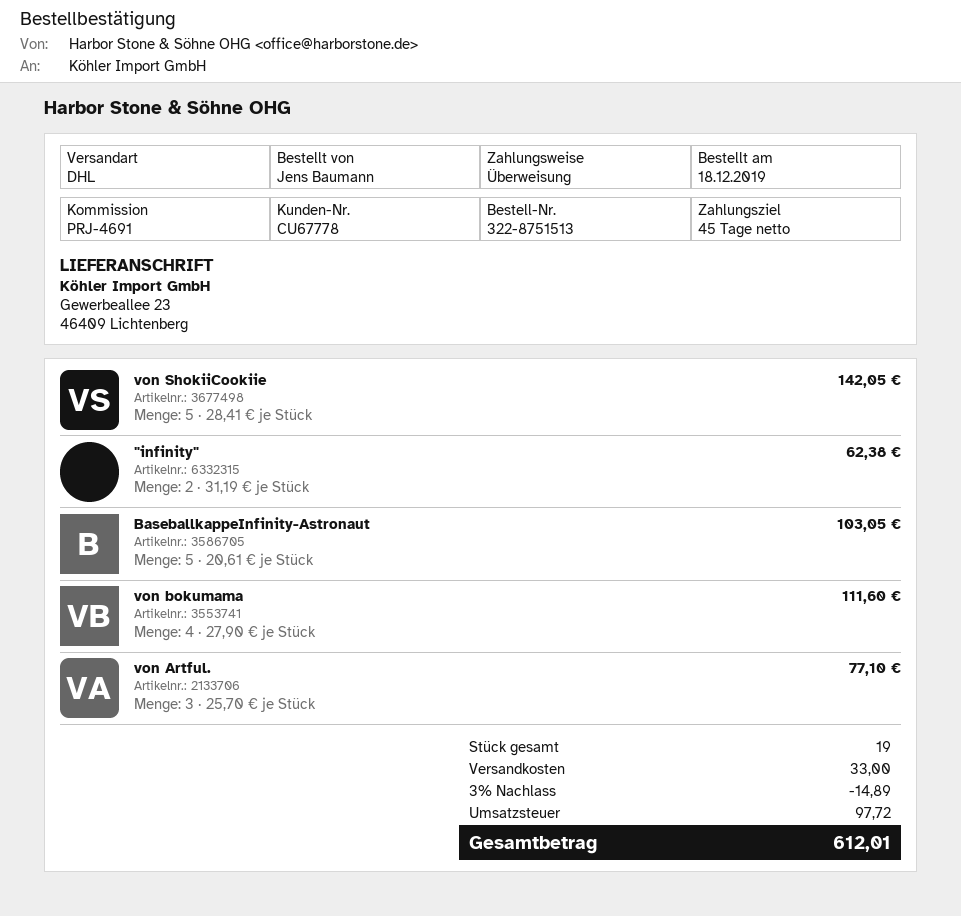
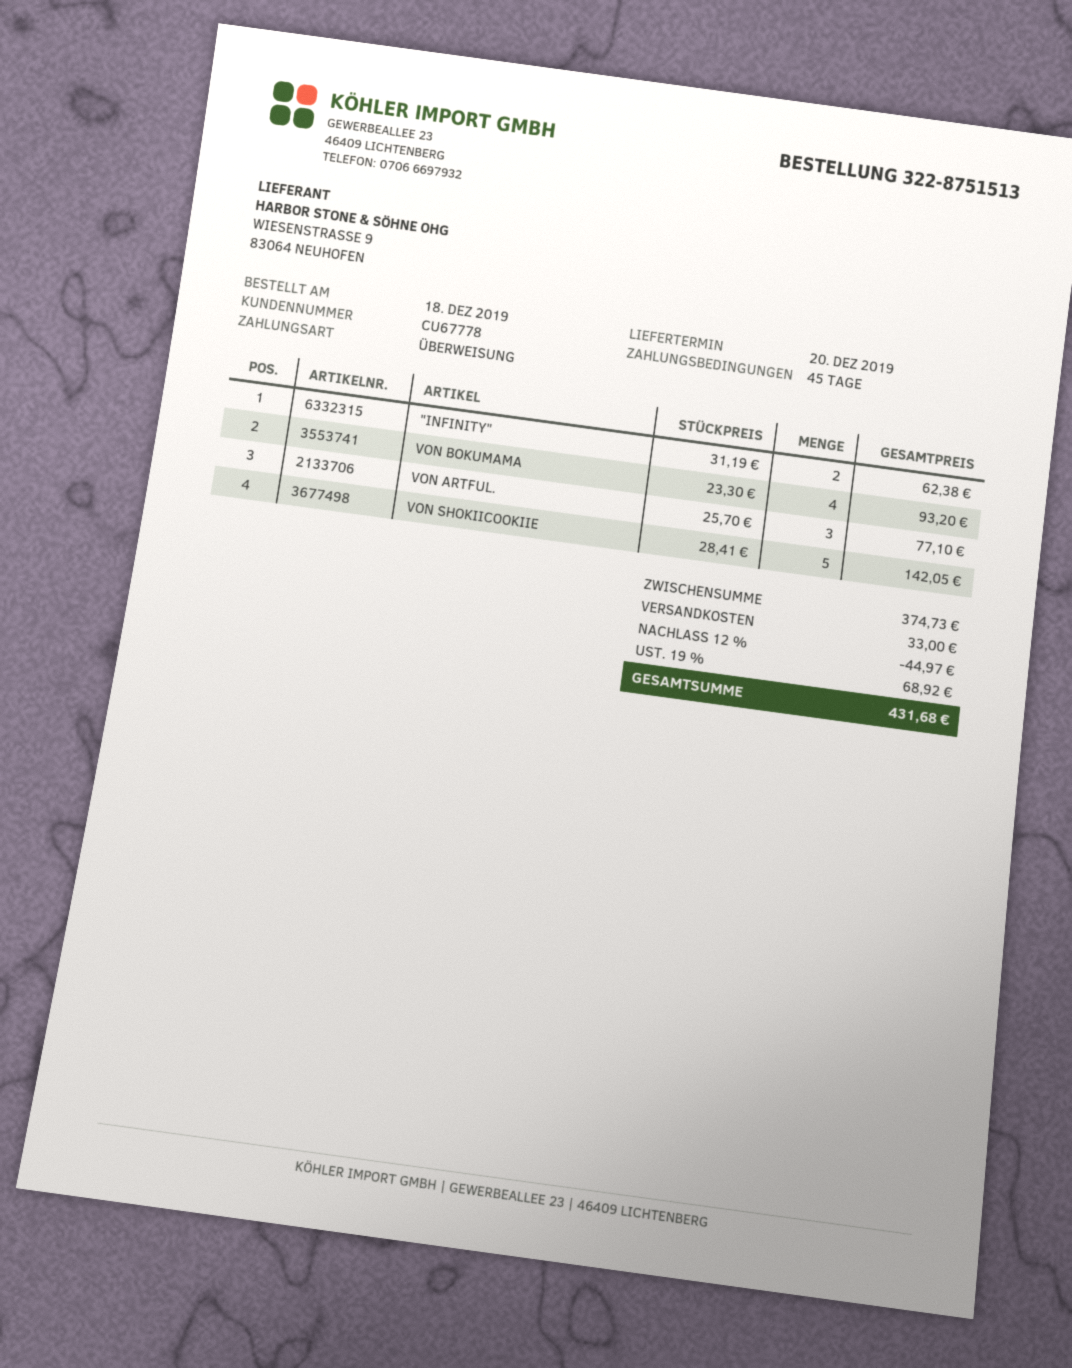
BaseballkappeInfinity-Astronaut: 5 x 20.61 = 103.05 -> none
von bokumama: 4 x 27.90 = 111.60 -> 4 x 23.30 = 93.20
discount: 3% = 14.89 -> 12% = 44.97
tax: 97.72 -> 68.92
total: 612.01 -> 431.68

